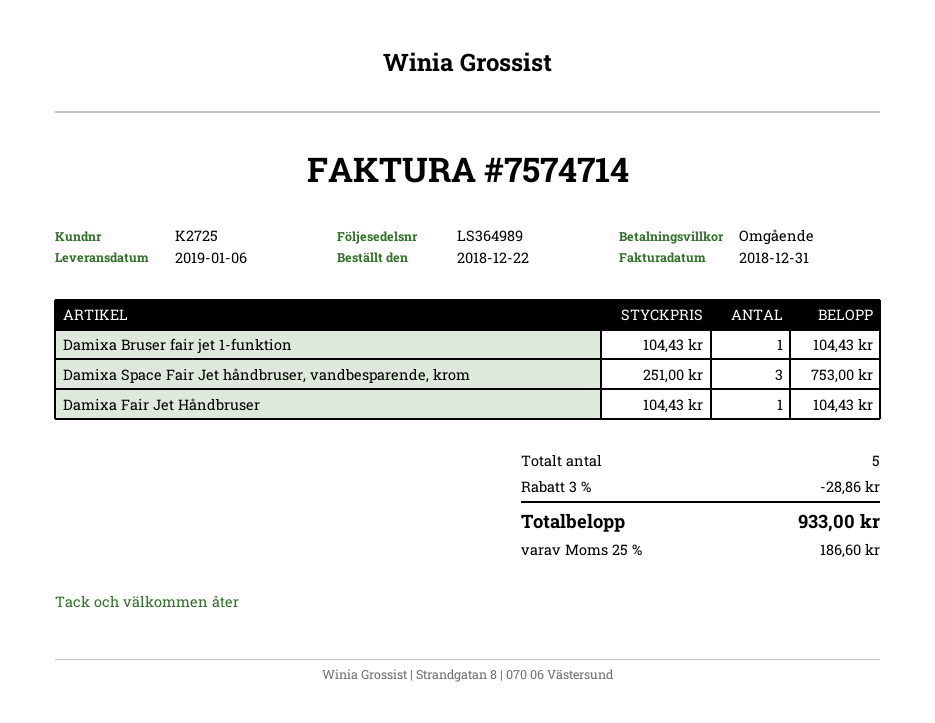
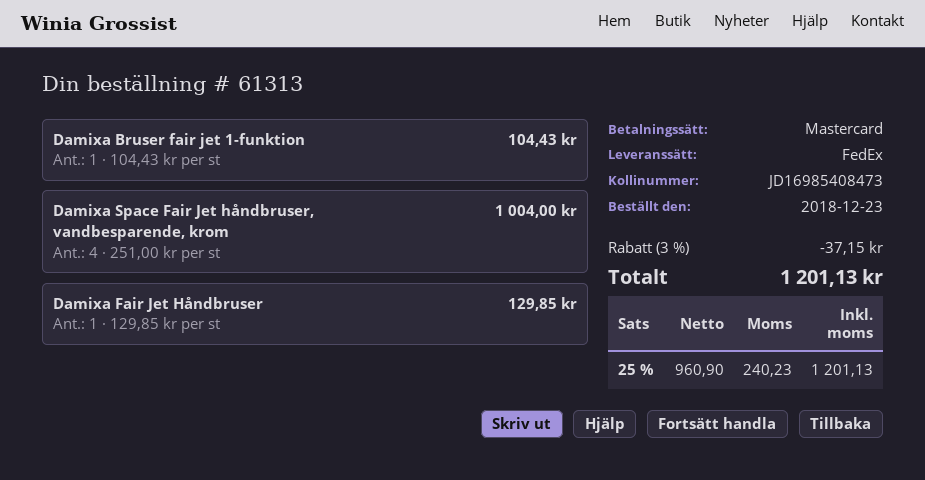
order date: 2018-12-22 -> 2018-12-23
Damixa Space Fair Jet håndbruser, vandbesparende, krom: 3 x 251.00 = 753.00 -> 4 x 251.00 = 1004.00
Damixa Fair Jet Håndbruser: 1 x 104.43 = 104.43 -> 1 x 129.85 = 129.85
discount: 3% = 28.86 -> 3% = 37.15
tax: 25% = 186.60 -> 25% = 240.23
total: 933.00 -> 1201.13

